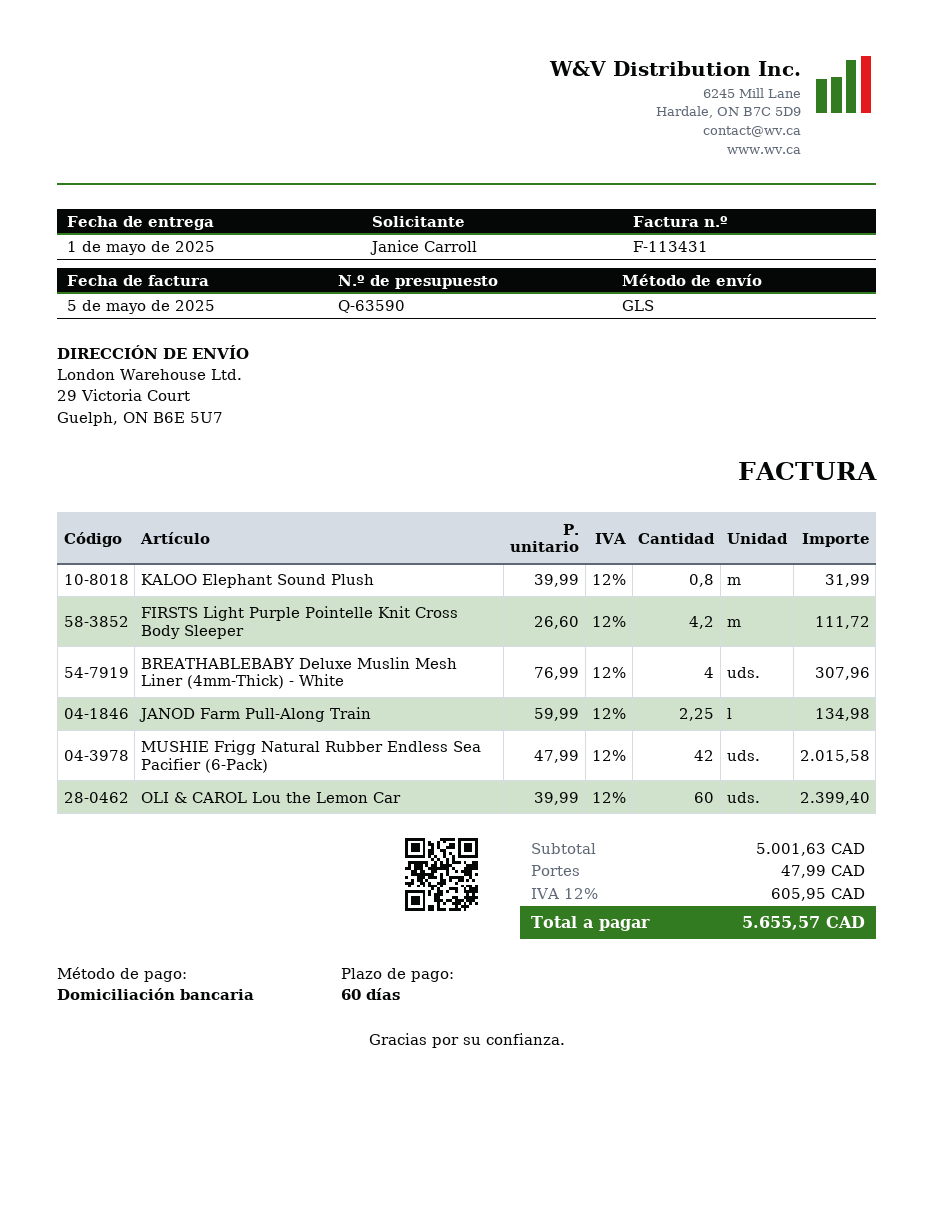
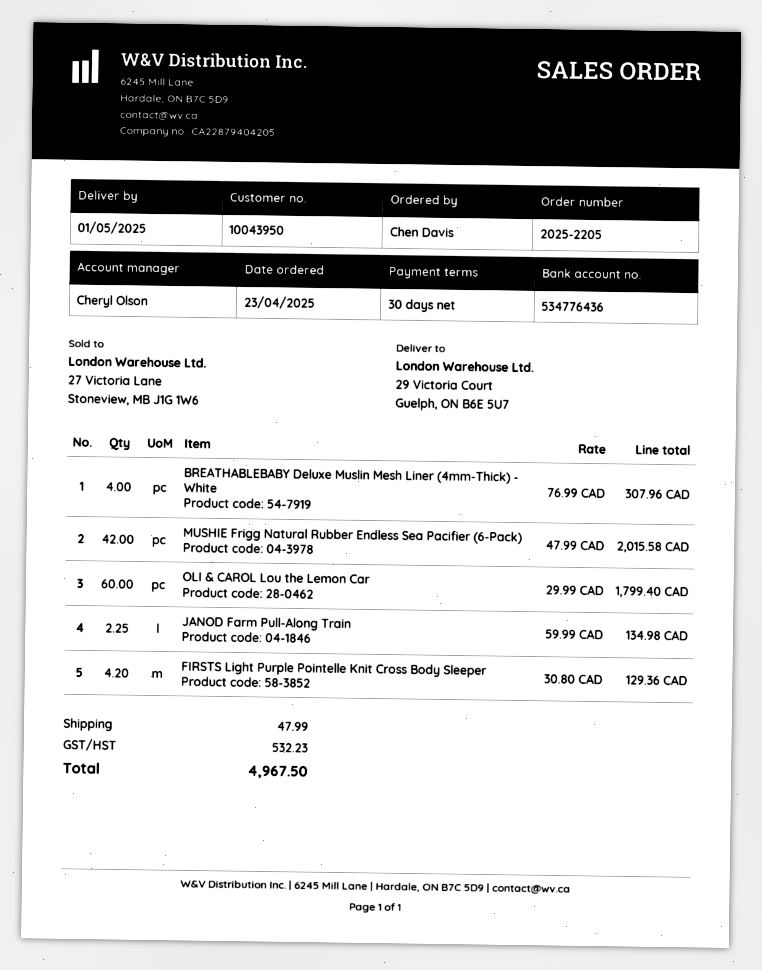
payment terms: 60 days -> 30 days
ordered by: Janice Carroll -> Chen Davis
KALOO Elephant Sound Plush: 0.8 x 39.99 = 31.99 -> none
FIRSTS Light Purple Pointelle Knit Cross Body Sleeper: 4.2 x 26.60 = 111.72 -> 4.2 x 30.80 = 129.36
OLI & CAROL Lou the Lemon Car: 60 x 39.99 = 2399.40 -> 60 x 29.99 = 1799.40
tax: 605.95 -> 532.23
total: 5655.57 -> 4967.50

